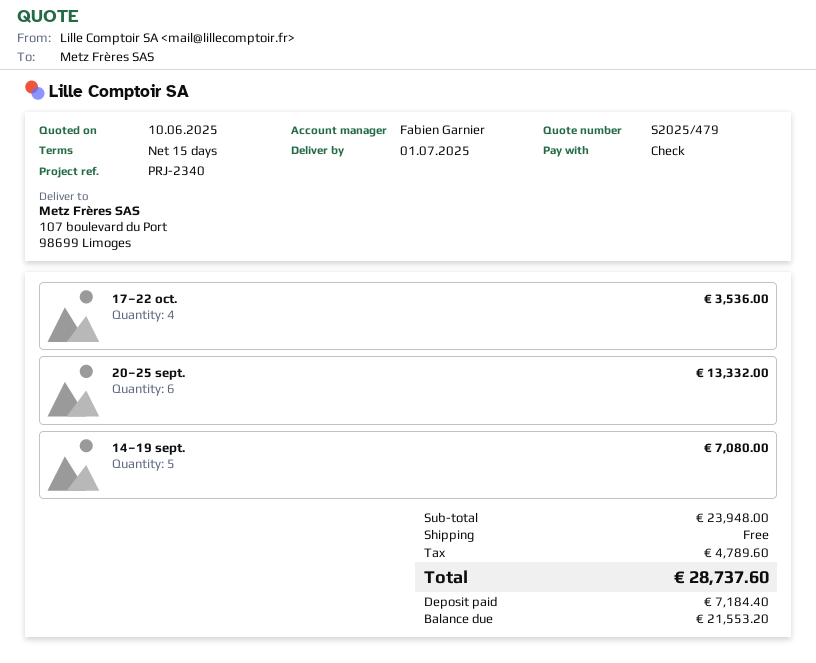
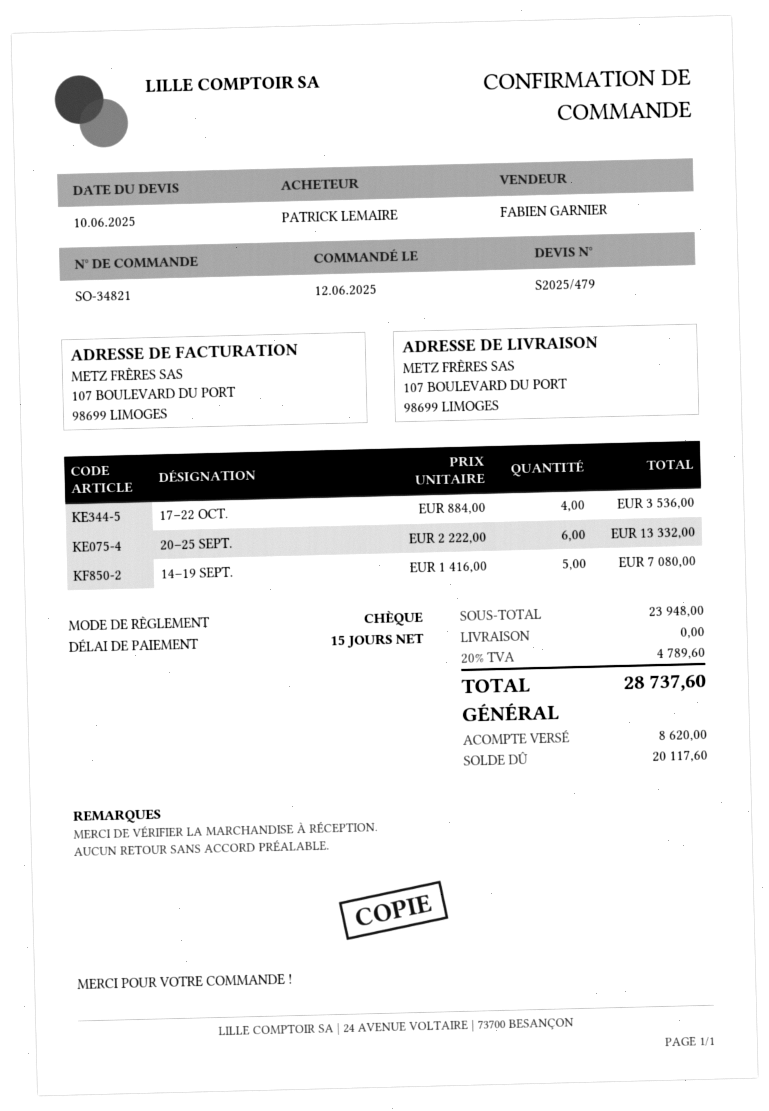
deposit: 7184.40 -> 8620.00
balance: 21553.20 -> 20117.60

